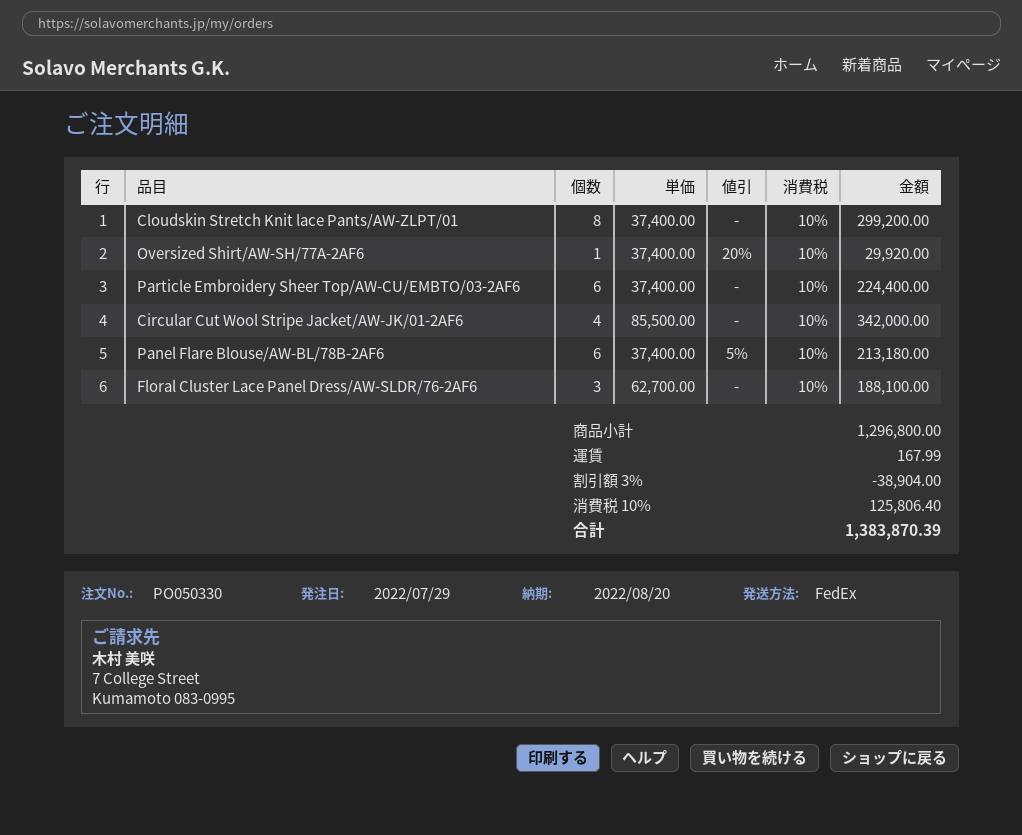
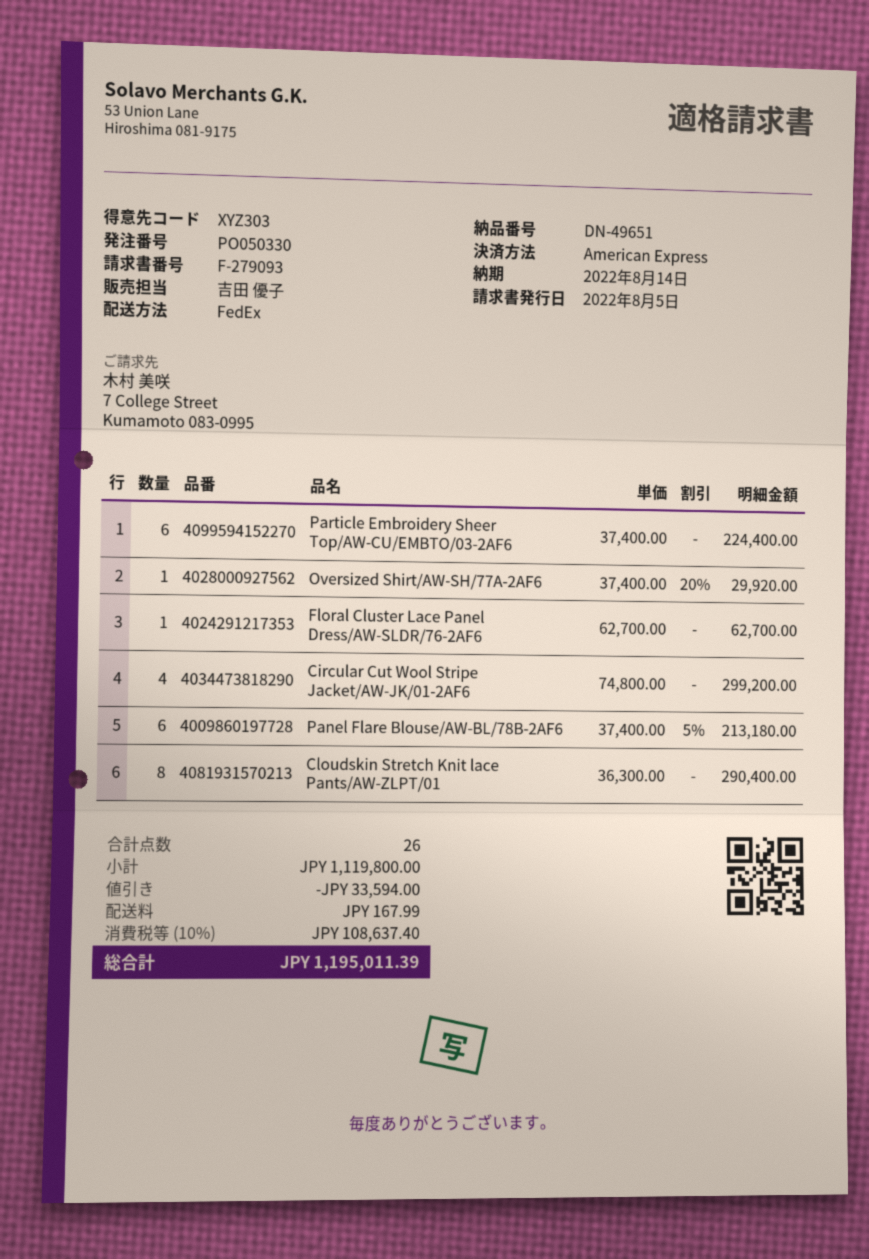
delivery date: 2022-08-20 -> 2022-08-14
Cloudskin Stretch Knit lace Pants/AW-ZLPT/01: 8 x 37400.00 = 299200.00 -> 8 x 36300.00 = 290400.00
Circular Cut Wool Stripe Jacket/AW-JK/01-2AF6: 4 x 85500.00 = 342000.00 -> 4 x 74800.00 = 299200.00
Floral Cluster Lace Panel Dress/AW-SLDR/76-2AF6: 3 x 62700.00 = 188100.00 -> 1 x 62700.00 = 62700.00
subtotal: 1296800.00 -> 1119800.00
discount: 38904.00 -> 33594.00
tax: 10% = 125806.40 -> 10% = 108637.40
total: 1383870.39 -> 1195011.39

